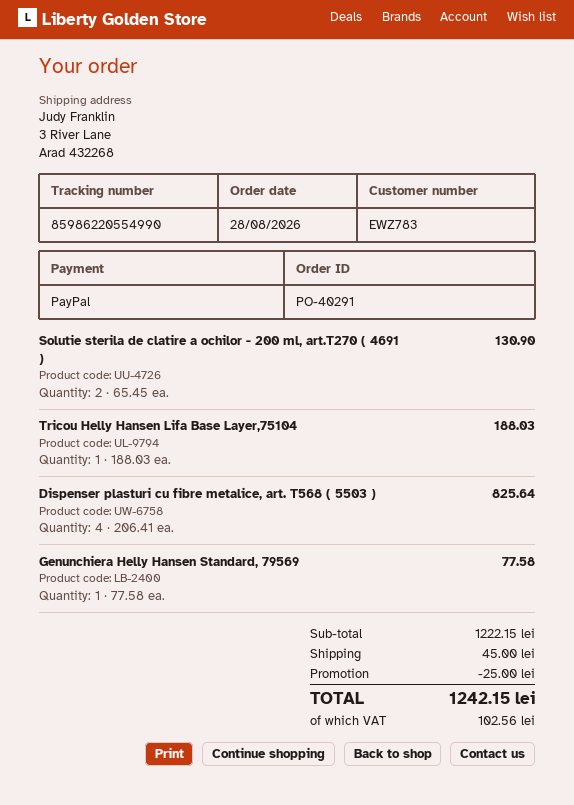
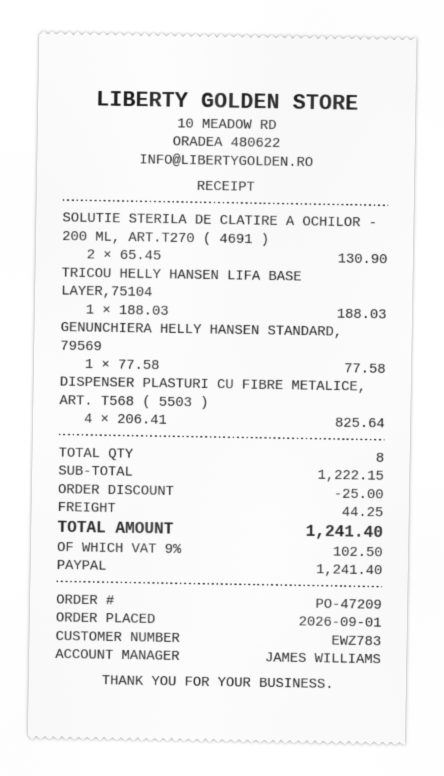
order number: PO-40291 -> PO-47209
order date: 2026-08-28 -> 2026-09-01
shipping: 45.00 -> 44.25
tax: 102.56 -> 102.50
total: 1242.15 -> 1241.40

